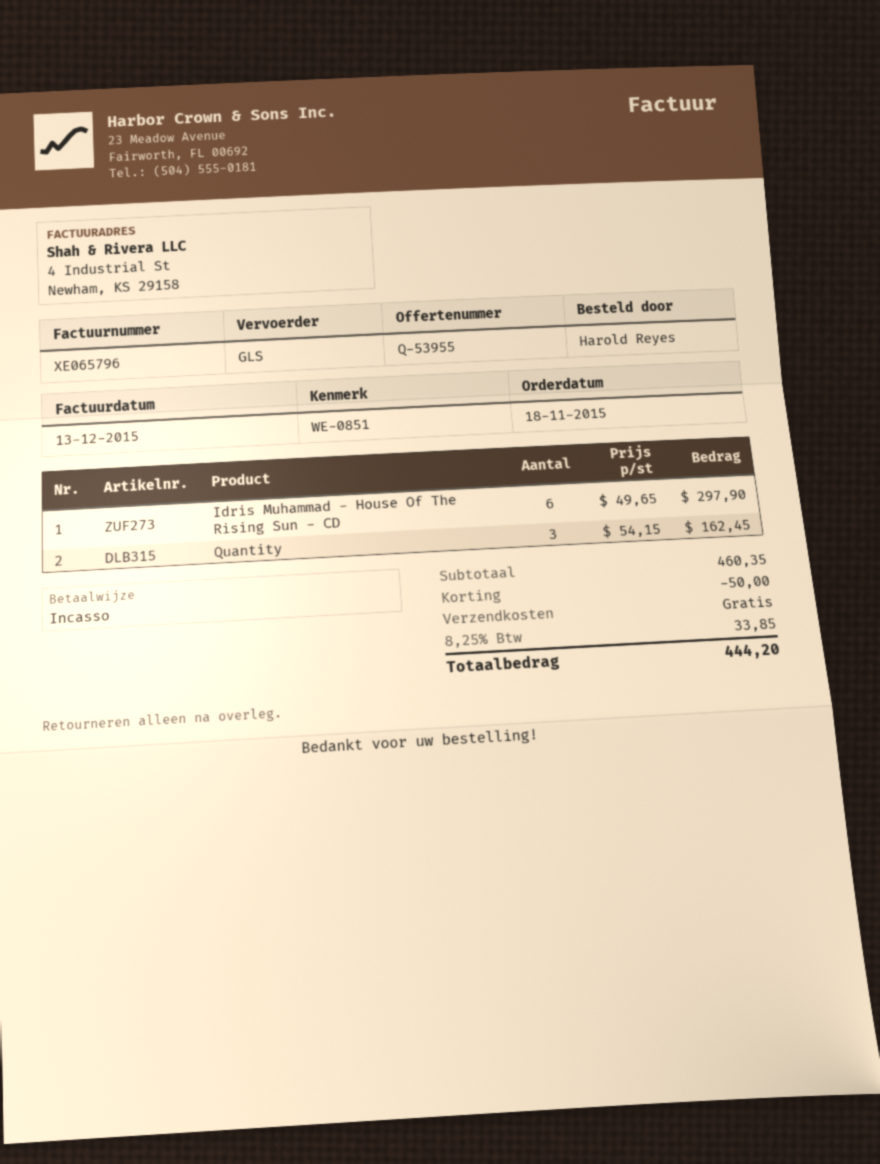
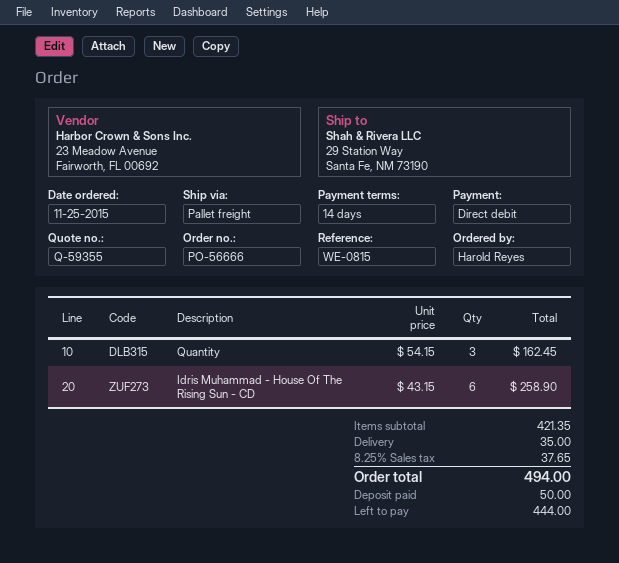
quote number: Q-53955 -> Q-59355
order date: 2015-11-18 -> 2015-11-25
reference: WE-0851 -> WE-0815
shipping method: GLS -> pallet freight
Idris Muhammad - House Of The Rising Sun - CD: 6 x 49.65 = 297.90 -> 6 x 43.15 = 258.90
subtotal: 460.35 -> 421.35
discount: 50.00 -> none
shipping: 0.00 -> 35.00
tax: 8.25% = 33.85 -> 8.25% = 37.65
total: 444.20 -> 494.00

